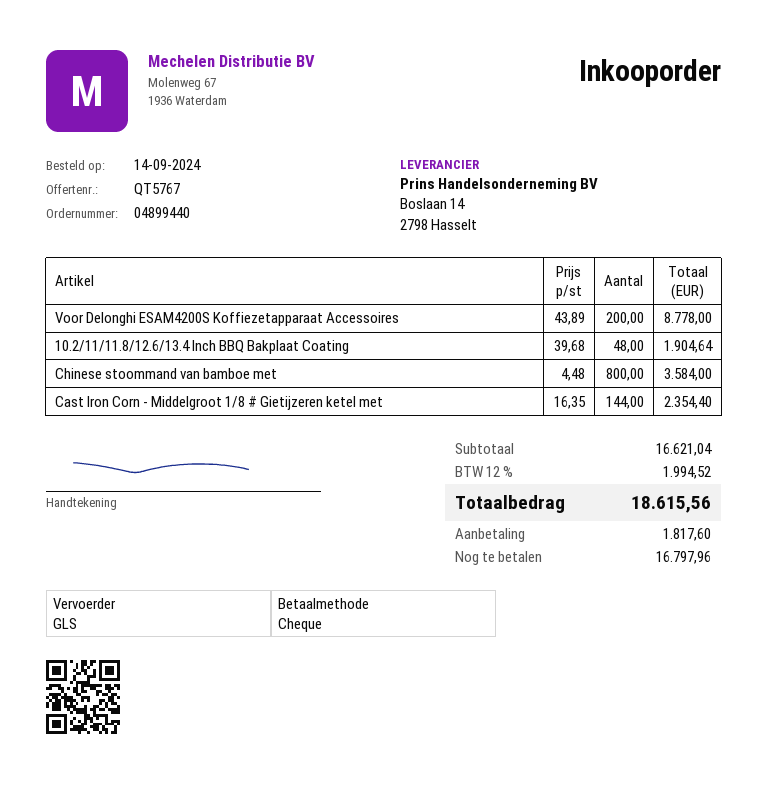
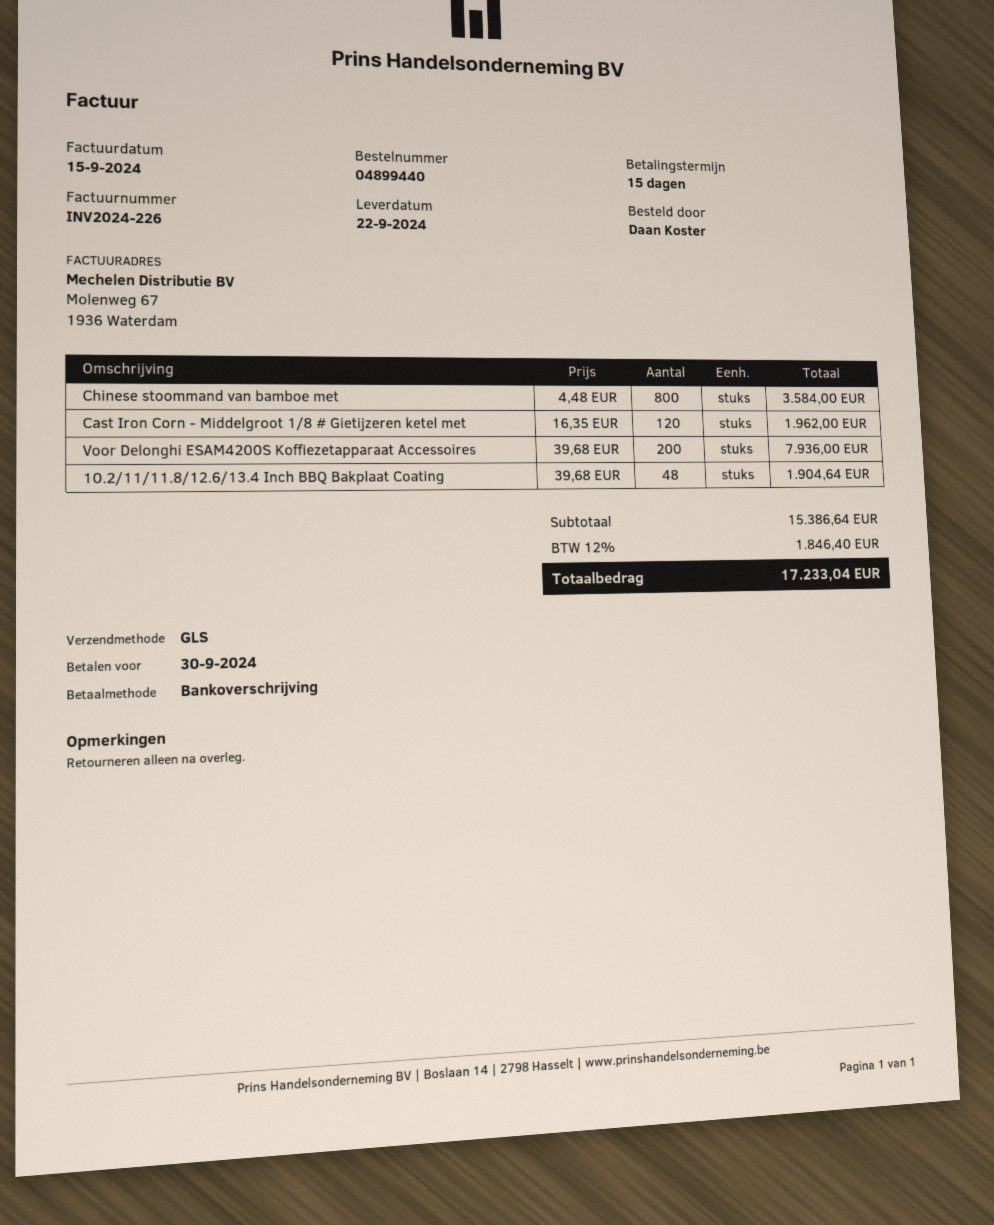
payment method: cheque -> bank transfer
Voor Delonghi ESAM4200S Koffiezetapparaat Accessoires: 200 x 43.89 = 8778.00 -> 200 x 39.68 = 7936.00
Cast Iron Corn - Middelgroot 1/8 # Gietijzeren ketel met: 144 x 16.35 = 2354.40 -> 120 x 16.35 = 1962.00
subtotal: 16621.04 -> 15386.64
tax: 12% = 1994.52 -> 12% = 1846.40
total: 18615.56 -> 17233.04

